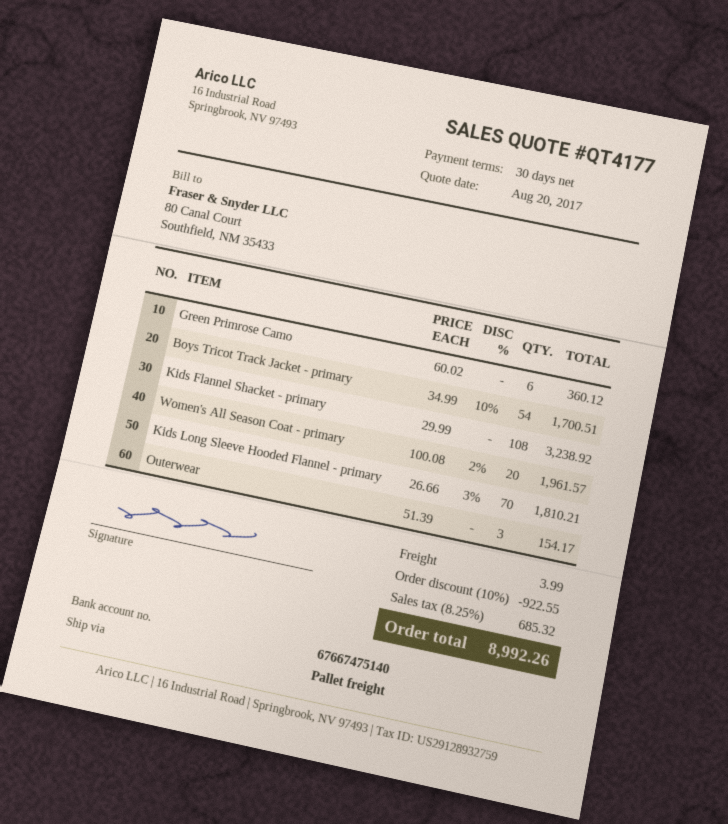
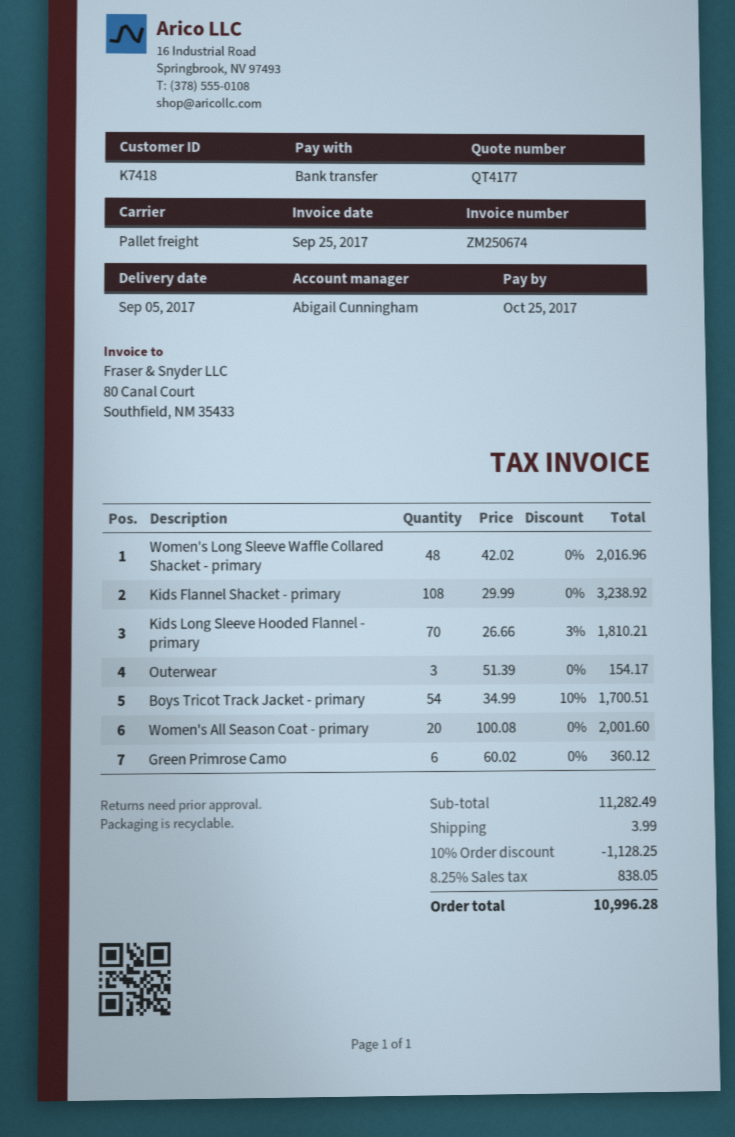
Women's All Season Coat - primary: 20 x 100.08 - 2% = 1961.57 -> 20 x 100.08 = 2001.60
Women's Long Sleeve Waffle Collared Shacket - primary: none -> 48 x 42.02 = 2016.96
discount: 10% = 922.55 -> 10% = 1128.25
tax: 8.25% = 685.32 -> 8.25% = 838.05
total: 8992.26 -> 10996.28

